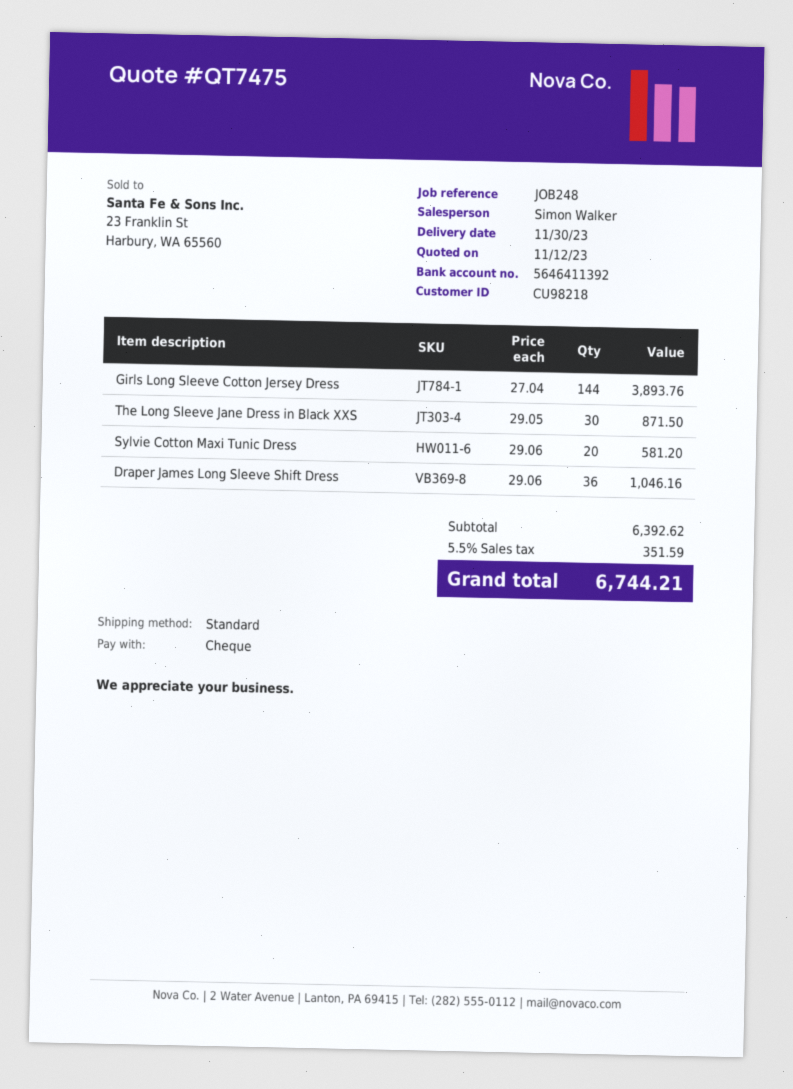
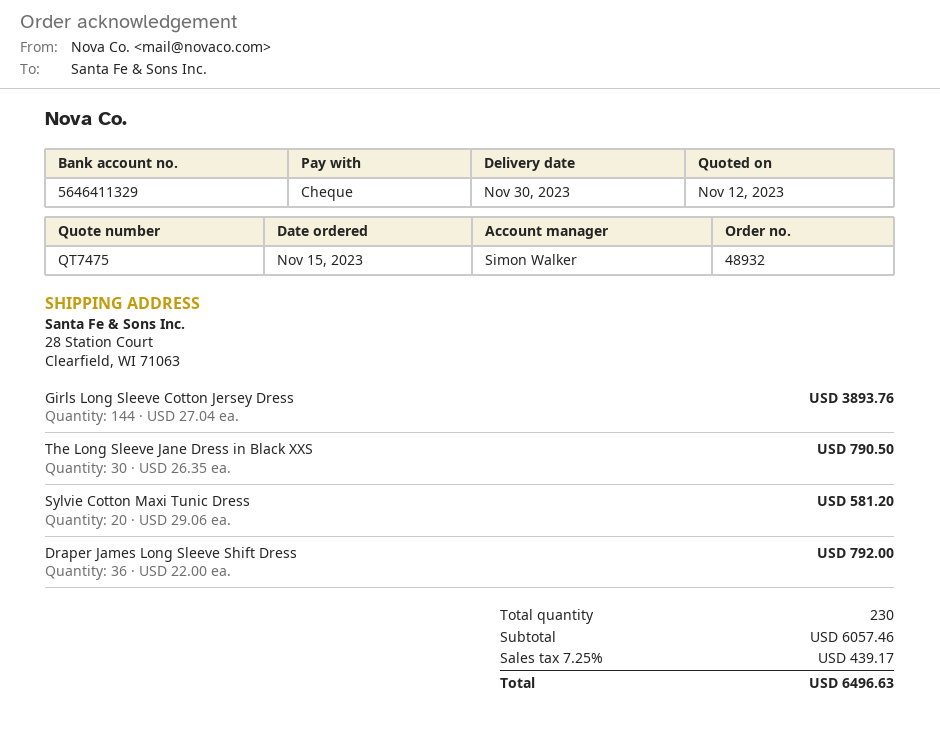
bank account: 5646411392 -> 5646411329
The Long Sleeve Jane Dress in Black XXS: 30 x 29.05 = 871.50 -> 30 x 26.35 = 790.50
Draper James Long Sleeve Shift Dress: 36 x 29.06 = 1046.16 -> 36 x 22.00 = 792.00
subtotal: 6392.62 -> 6057.46
tax: 5.5% = 351.59 -> 7.25% = 439.17
total: 6744.21 -> 6496.63

